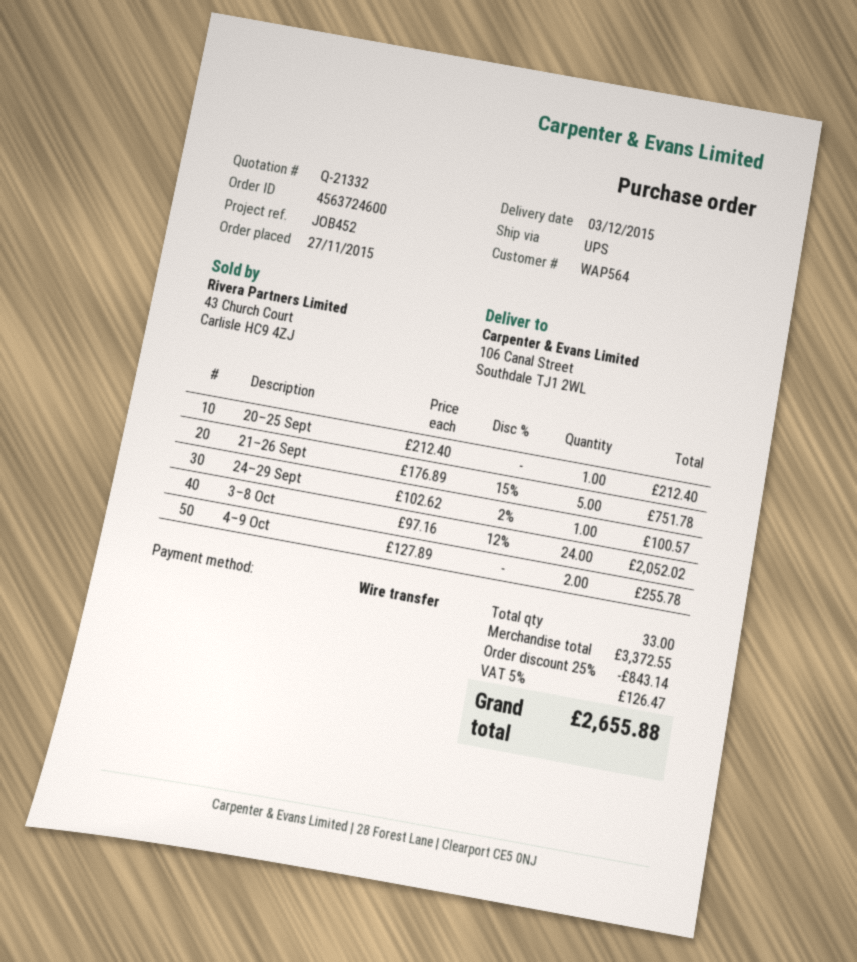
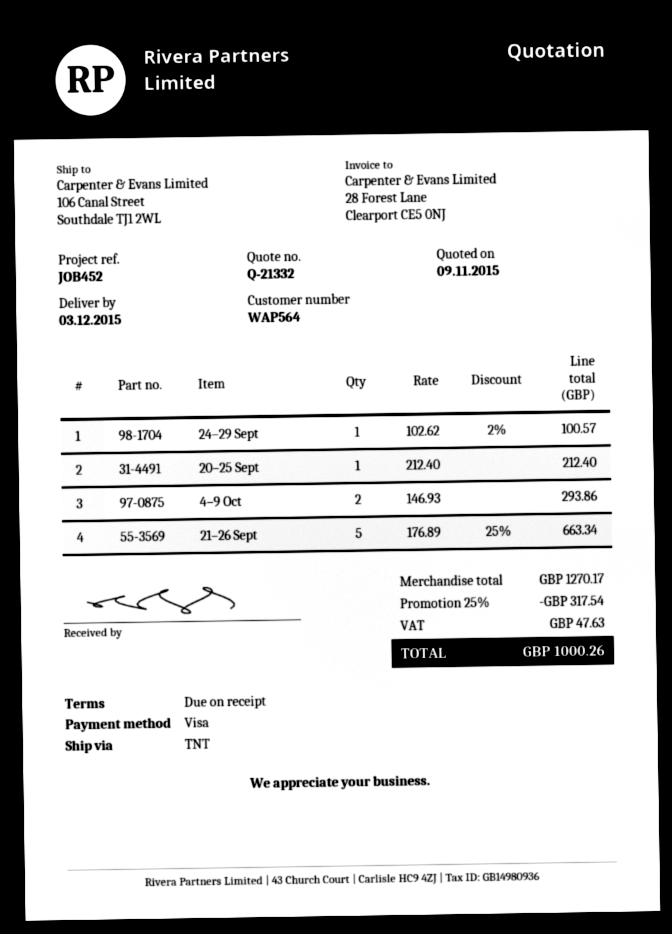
payment method: bank transfer -> Visa
shipping method: UPS -> TNT
21–26 Sept: 5 x 176.89 - 15% = 751.78 -> 5 x 176.89 - 25% = 663.34
3–8 Oct: 24 x 97.16 - 12% = 2052.02 -> none
4–9 Oct: 2 x 127.89 = 255.78 -> 2 x 146.93 = 293.86
subtotal: 3372.55 -> 1270.17
discount: 25% = 843.14 -> 25% = 317.54
tax: 126.47 -> 47.63
total: 2655.88 -> 1000.26

